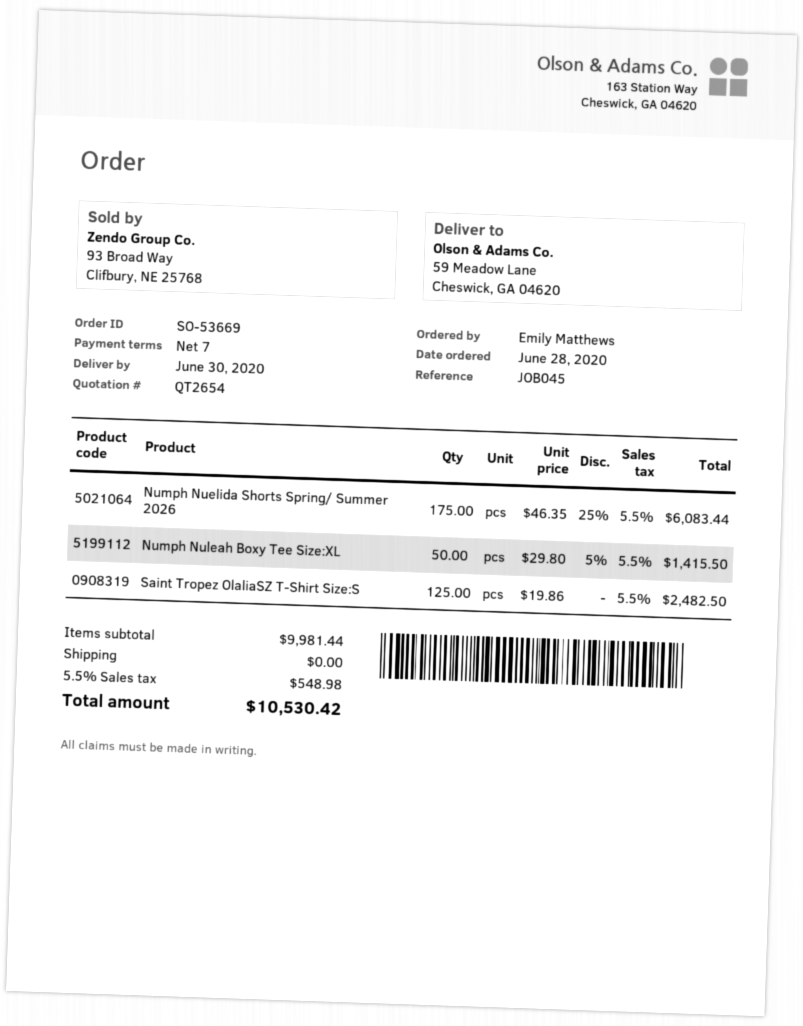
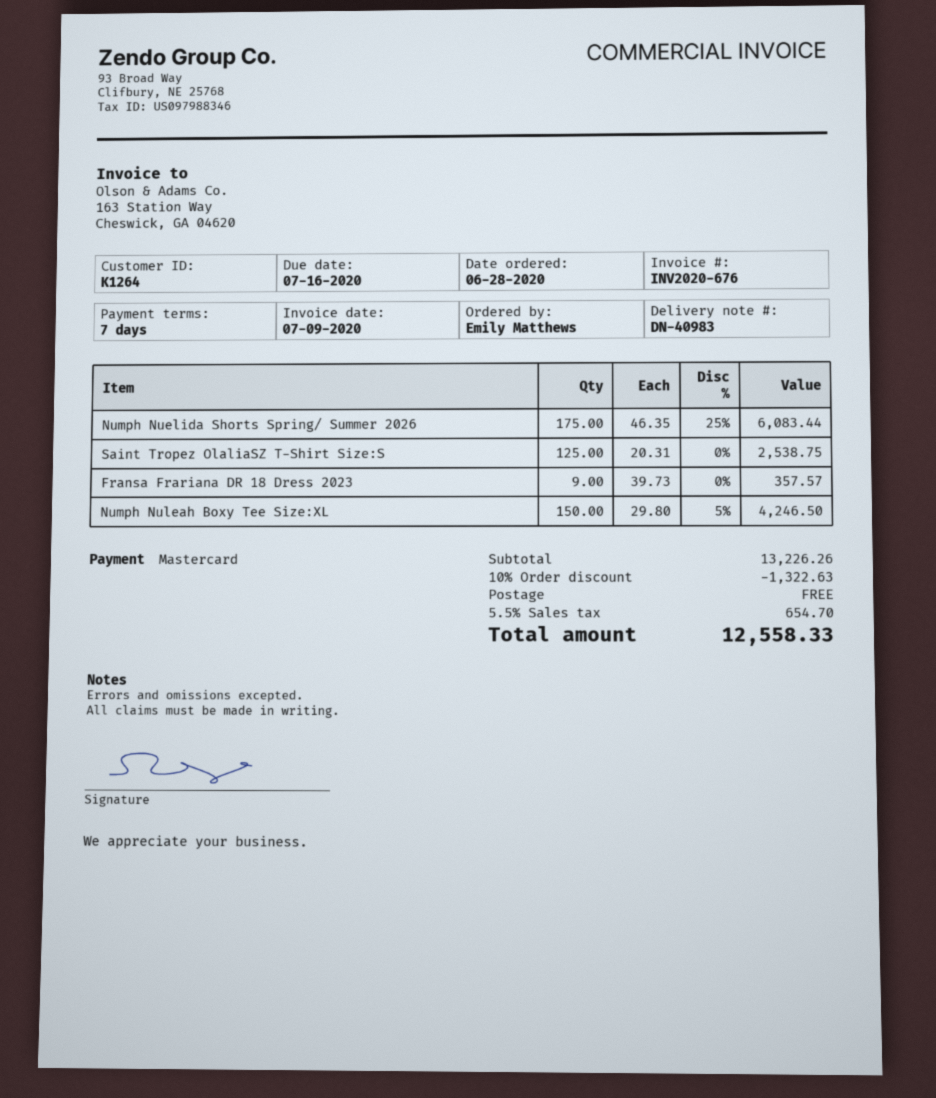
Numph Nuleah Boxy Tee Size:XL: 50 x 29.80 - 5% = 1415.50 -> 150 x 29.80 - 5% = 4246.50
Saint Tropez OlaliaSZ T-Shirt Size:S: 125 x 19.86 = 2482.50 -> 125 x 20.31 = 2538.75
Fransa Frariana DR 18 Dress 2023: none -> 9 x 39.73 = 357.57
subtotal: 9981.44 -> 13226.26
discount: none -> 10% = 1322.63
tax: 5.5% = 548.98 -> 5.5% = 654.70
total: 10530.42 -> 12558.33

